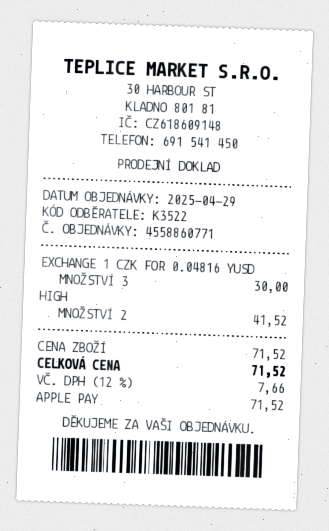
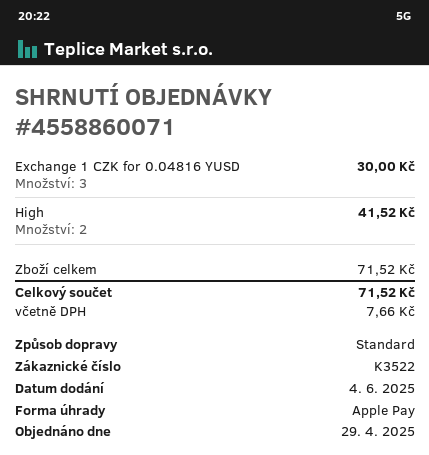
order number: 4558860771 -> 4558860071

